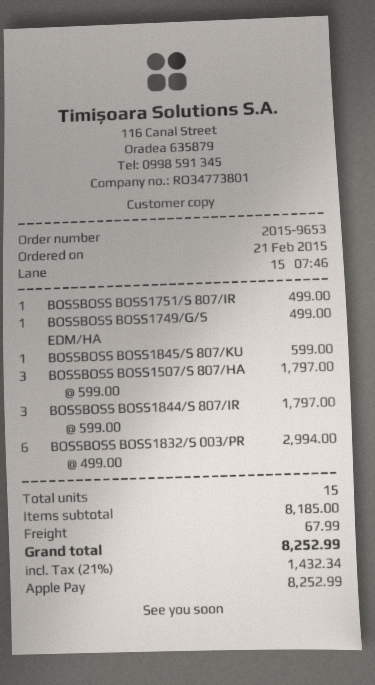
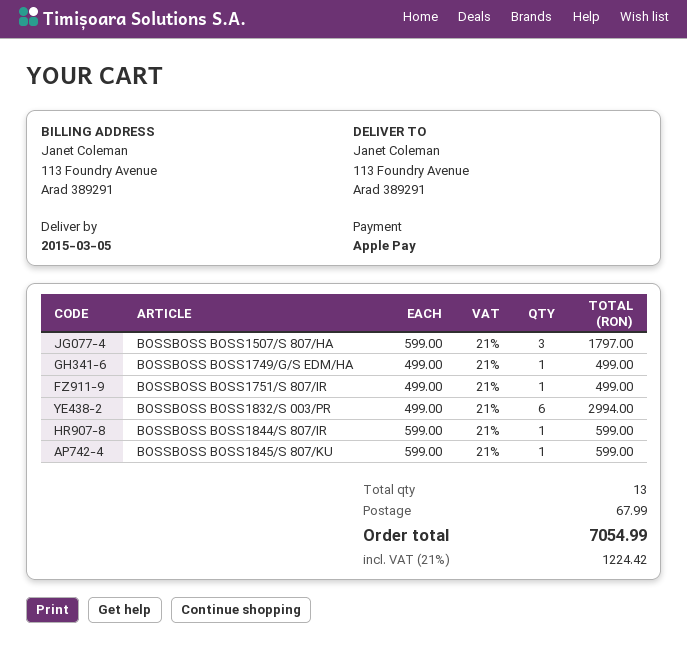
BOSSBOSS BOSS1844/S 807/IR: 3 x 599.00 = 1797.00 -> 1 x 599.00 = 599.00
total quantity: 15 -> 13
tax: 21% = 1432.34 -> 21% = 1224.42
total: 8252.99 -> 7054.99

